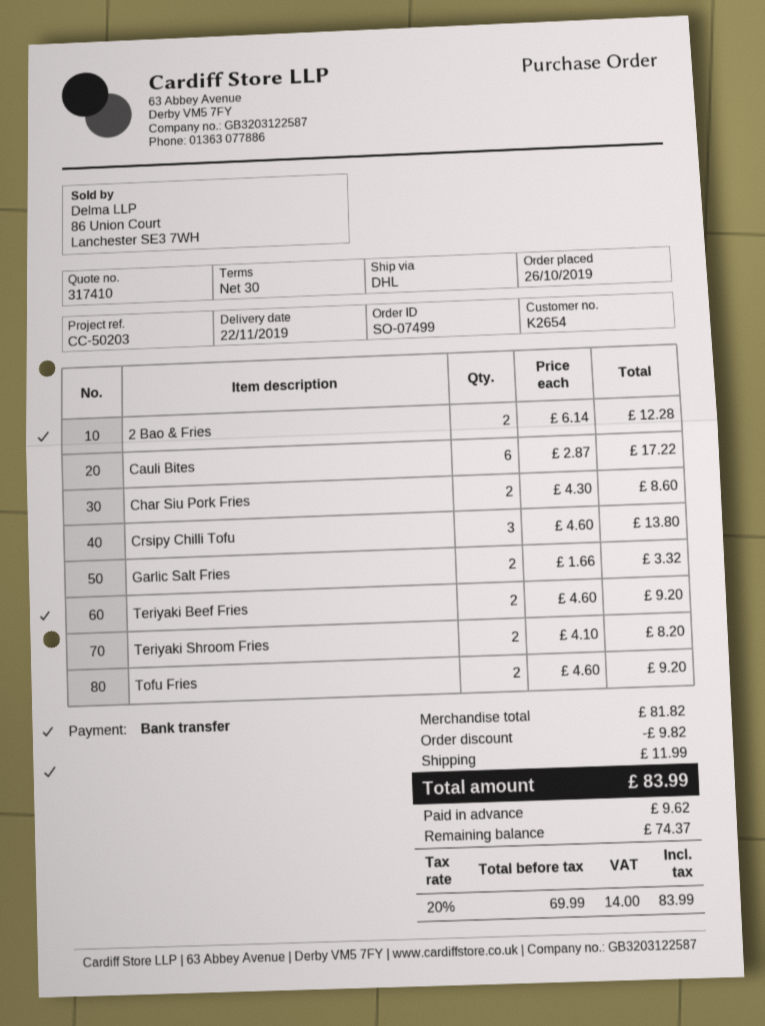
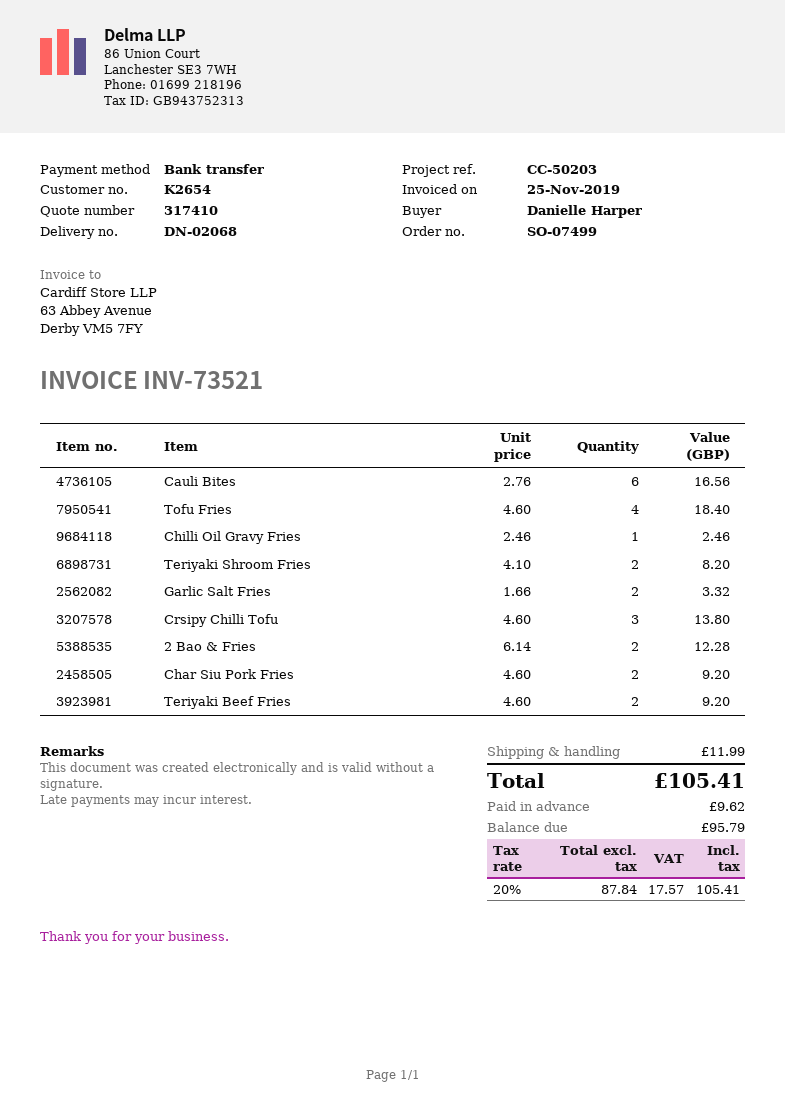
Cauli Bites: 6 x 2.87 = 17.22 -> 6 x 2.76 = 16.56
Char Siu Pork Fries: 2 x 4.30 = 8.60 -> 2 x 4.60 = 9.20
Tofu Fries: 2 x 4.60 = 9.20 -> 4 x 4.60 = 18.40
Chilli Oil Gravy Fries: none -> 1 x 2.46 = 2.46
discount: 9.82 -> none
net: 69.99 -> 87.84
tax: 20% = 14.00 -> 20% = 17.57
total: 83.99 -> 105.41
balance: 74.37 -> 95.79

